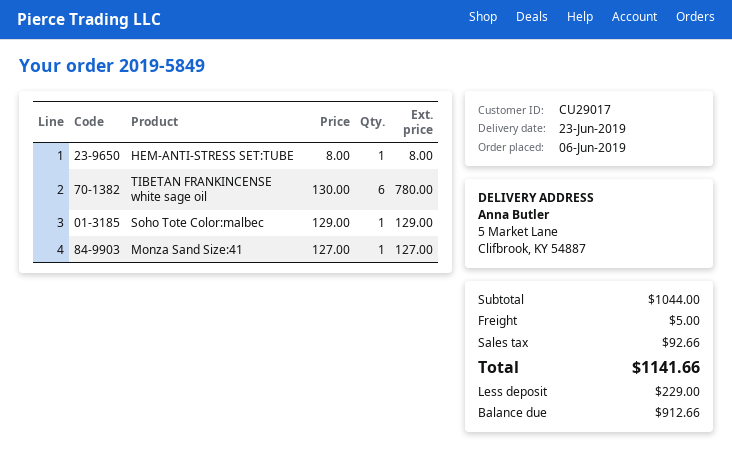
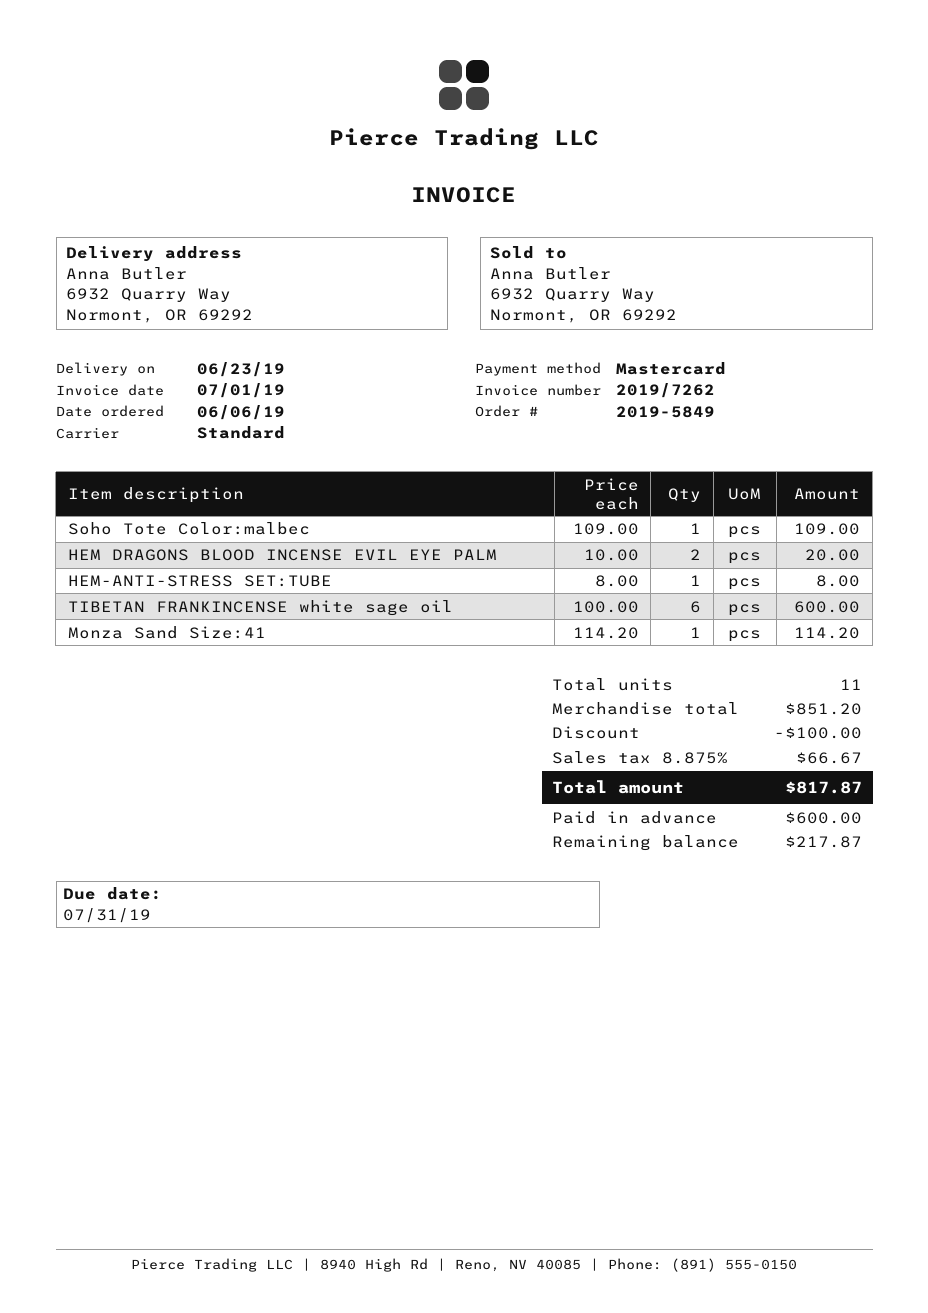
ship to: 5 Market Lane, Clifbrook, KY 54887 -> 6932 Quarry Way, Normont, OR 69292
TIBETAN FRANKINCENSE white sage oil: 6 x 130.00 = 780.00 -> 6 x 100.00 = 600.00
Soho Tote Color:malbec: 1 x 129.00 = 129.00 -> 1 x 109.00 = 109.00
Monza Sand Size:41: 1 x 127.00 = 127.00 -> 1 x 114.20 = 114.20
HEM DRAGONS BLOOD INCENSE EVIL EYE PALM: none -> 2 x 10.00 = 20.00
subtotal: 1044.00 -> 851.20
discount: none -> 100.00
shipping: 5.00 -> none
tax: 92.66 -> 66.67
total: 1141.66 -> 817.87
deposit: 229.00 -> 600.00
balance: 912.66 -> 217.87

